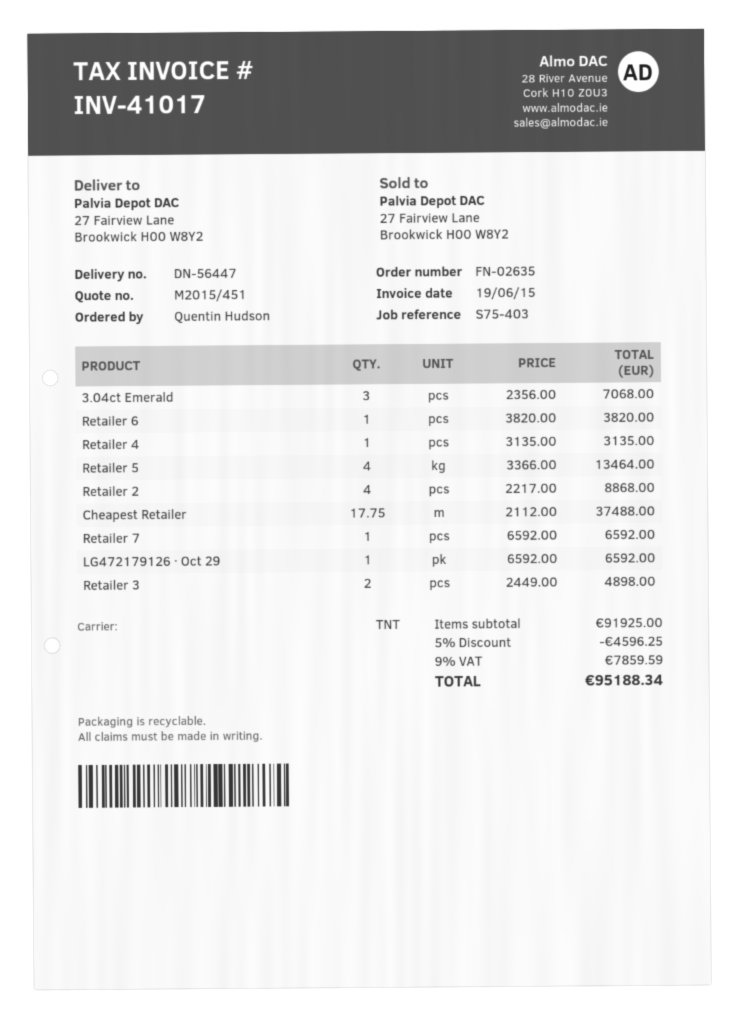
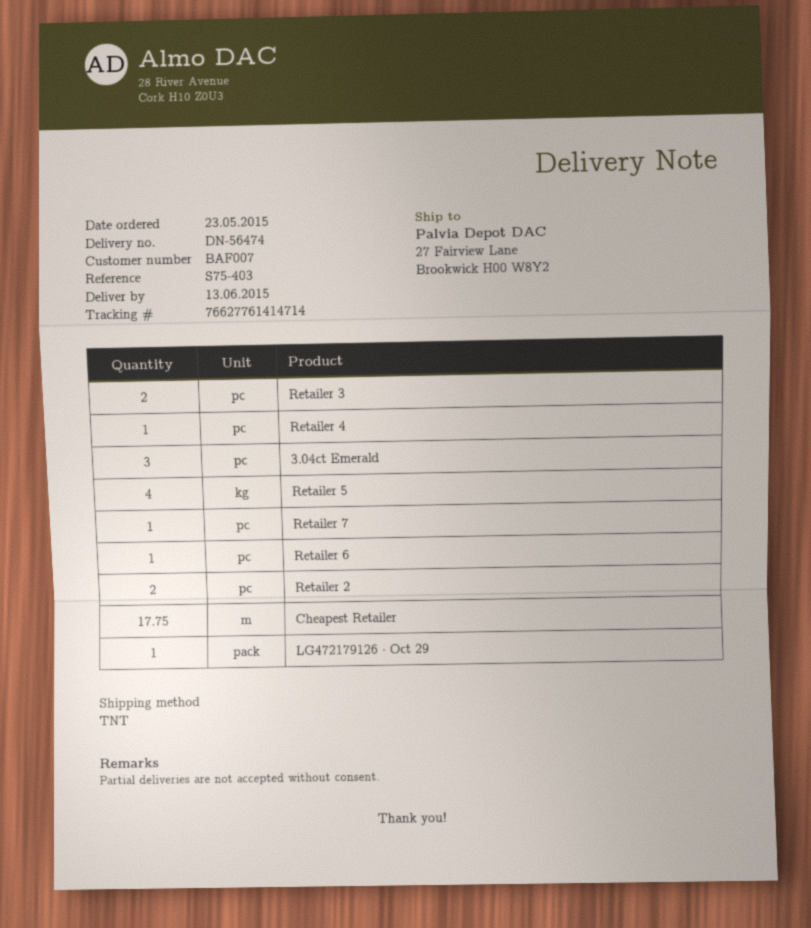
delivery note number: DN-56447 -> DN-56474
Retailer 2: 4 -> 2

